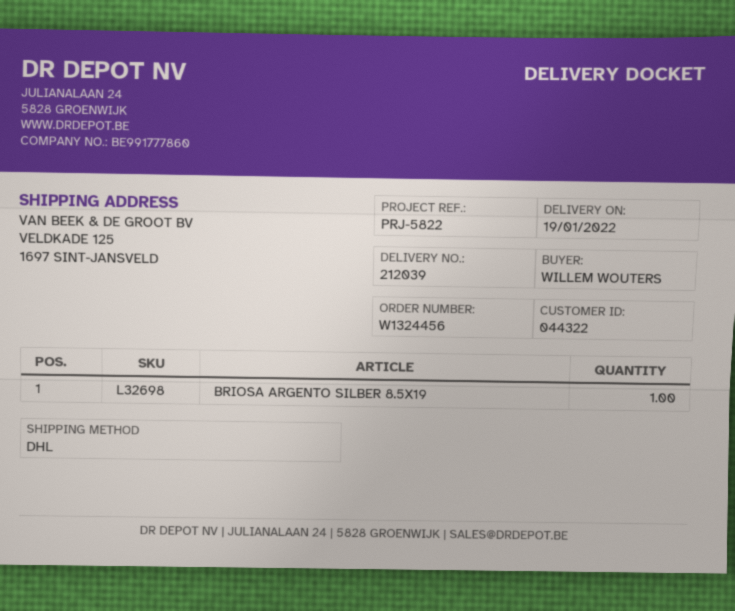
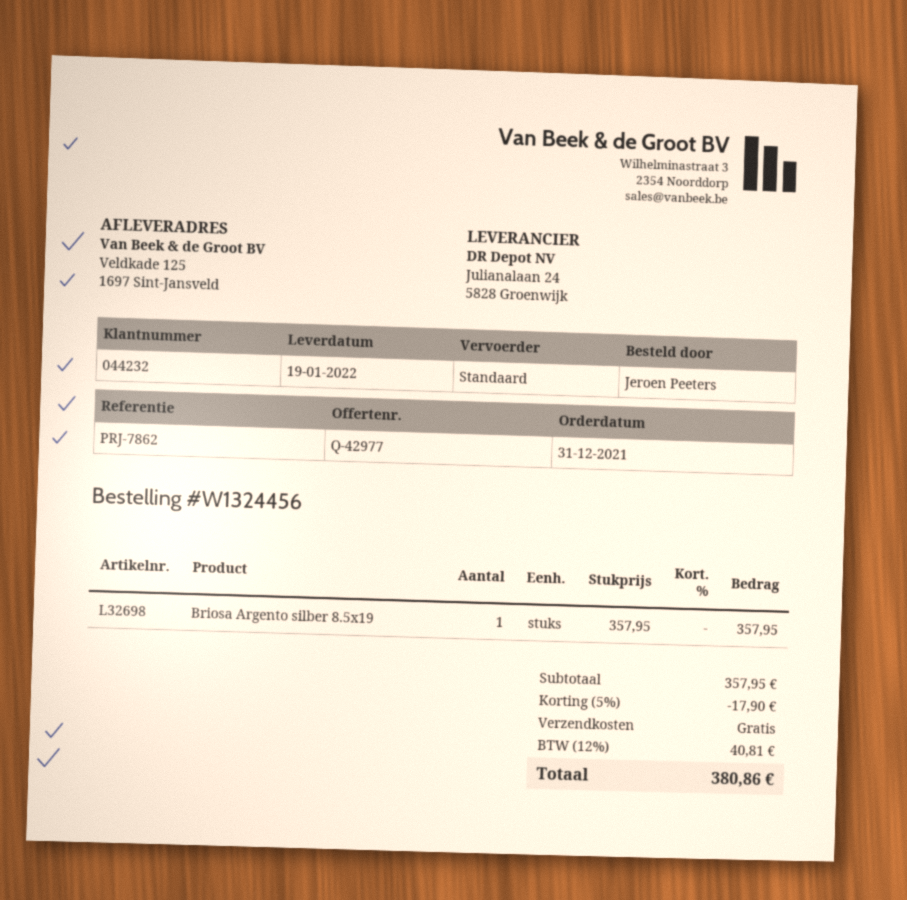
customer number: 044322 -> 044232
reference: PRJ-5822 -> PRJ-7862
ordered by: WILLEM WOUTERS -> Jeroen Peeters
shipping method: DHL -> standard

